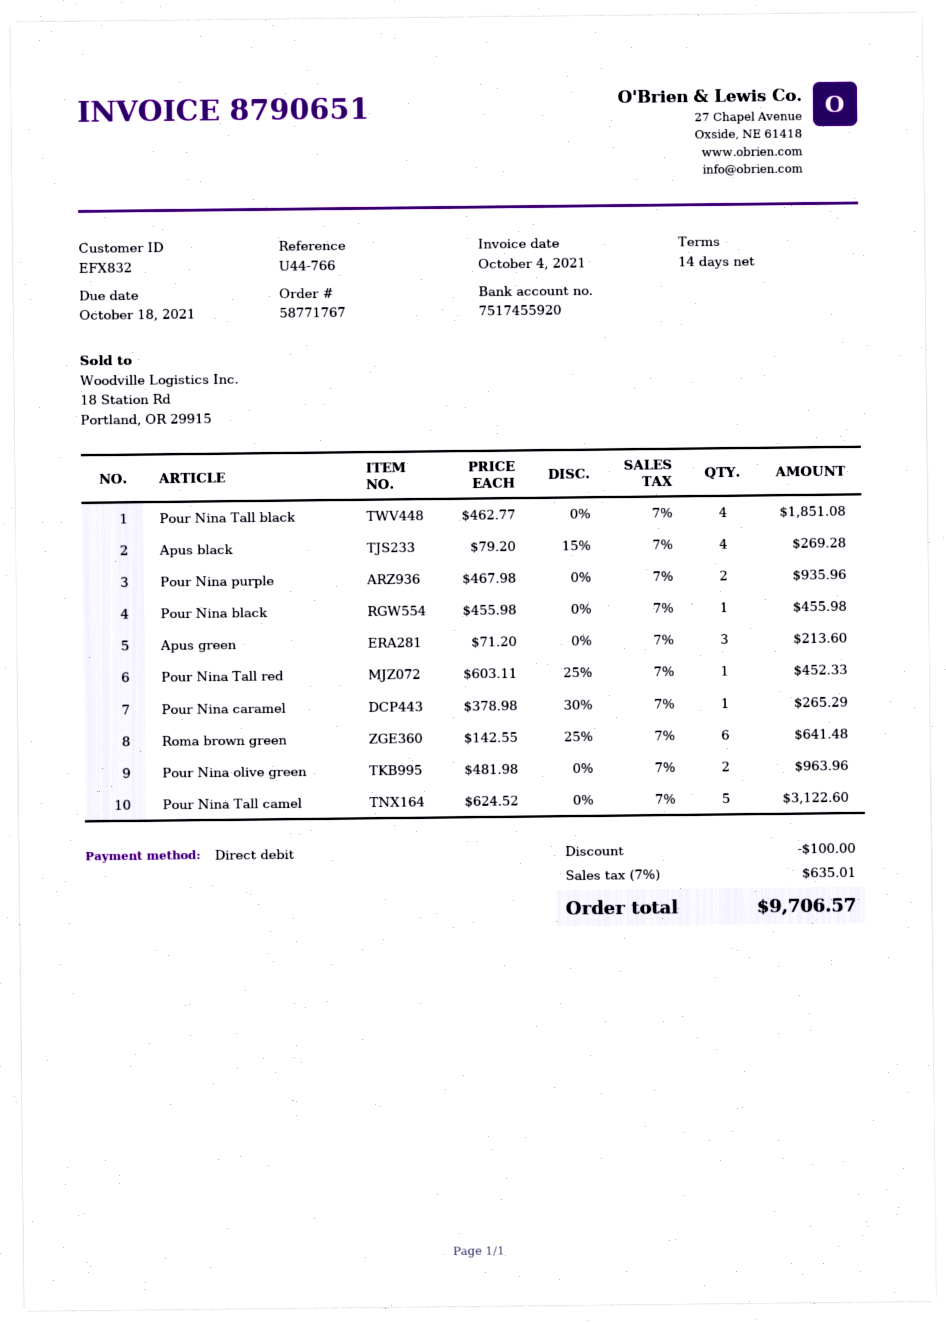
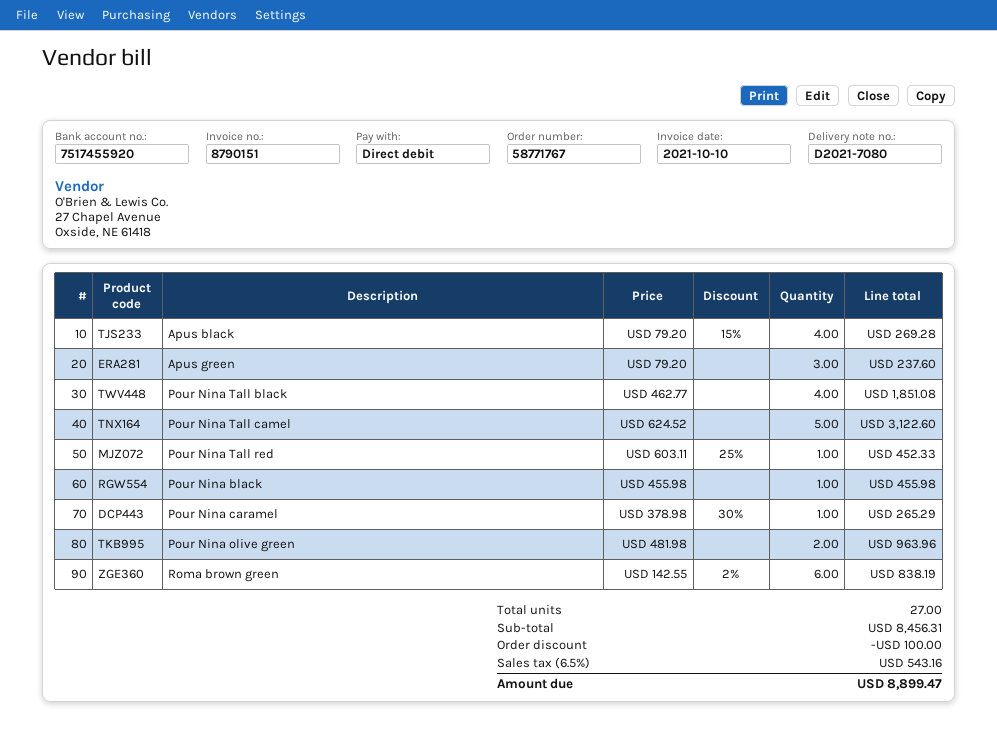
invoice number: 8790651 -> 8790151
invoice date: 2021-10-04 -> 2021-10-10
Pour Nina purple: 2 x 467.98 = 935.96 -> none
Apus green: 3 x 71.20 = 213.60 -> 3 x 79.20 = 237.60
Roma brown green: 6 x 142.55 - 25% = 641.48 -> 6 x 142.55 - 2% = 838.19
tax: 7% = 635.01 -> 6.5% = 543.16
total: 9706.57 -> 8899.47

